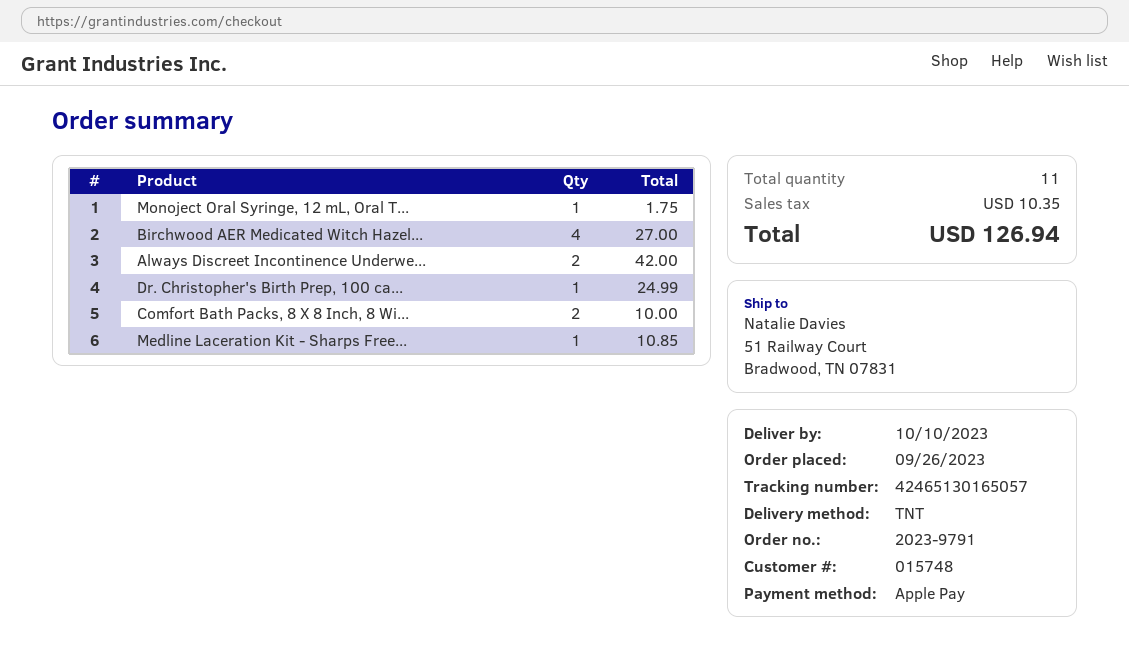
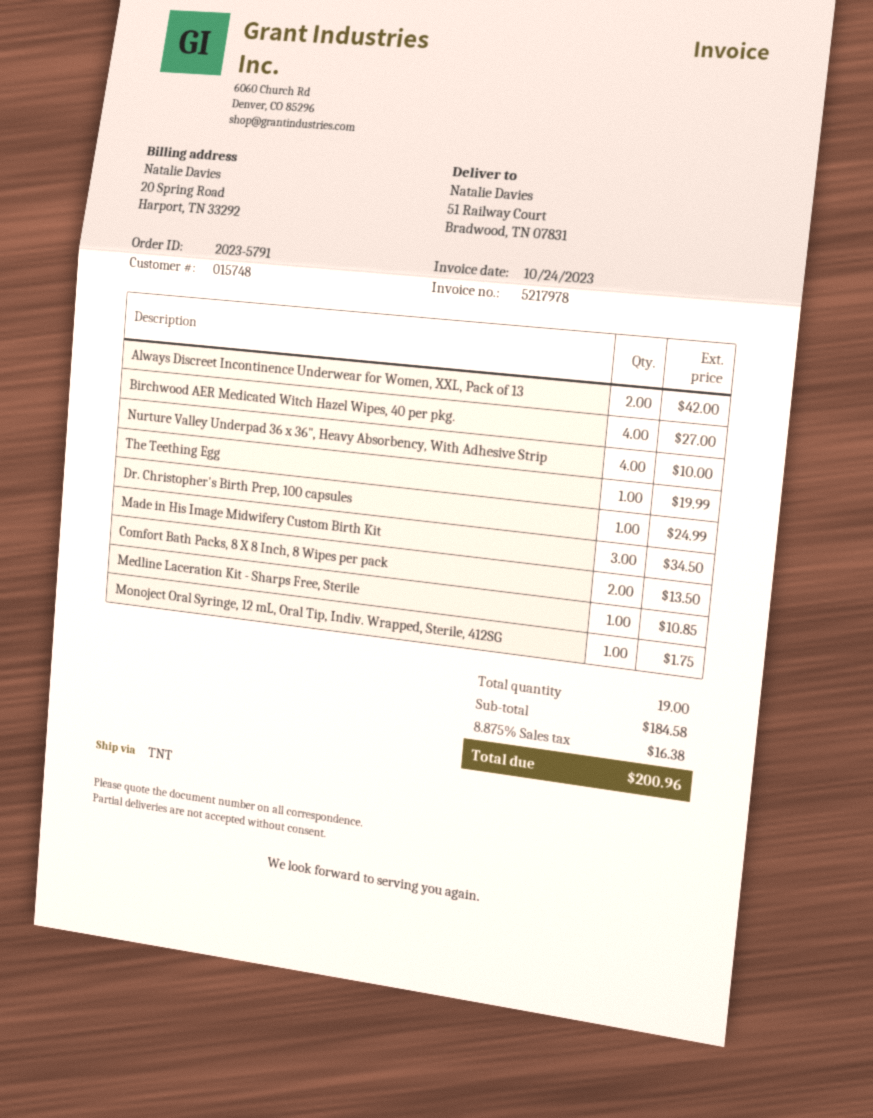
order number: 2023-9791 -> 2023-5791
Comfort Bath Packs, 8 X 8 Inch, 8 Wi...: 2 for 10.00 -> 2 for 13.50
Nurture Valley Underpad 36 x 36", Heavy Absorbency, With Adhesive Strip: none -> 4 for 10.00
The Teething Egg: none -> 1 for 19.99
Made in His Image Midwifery Custom Birth Kit: none -> 3 for 34.50
total quantity: 11 -> 19
tax: 10.35 -> 16.38
total: 126.94 -> 200.96

